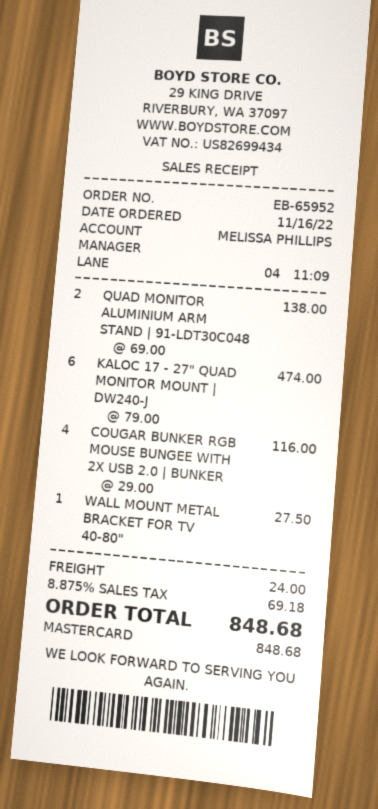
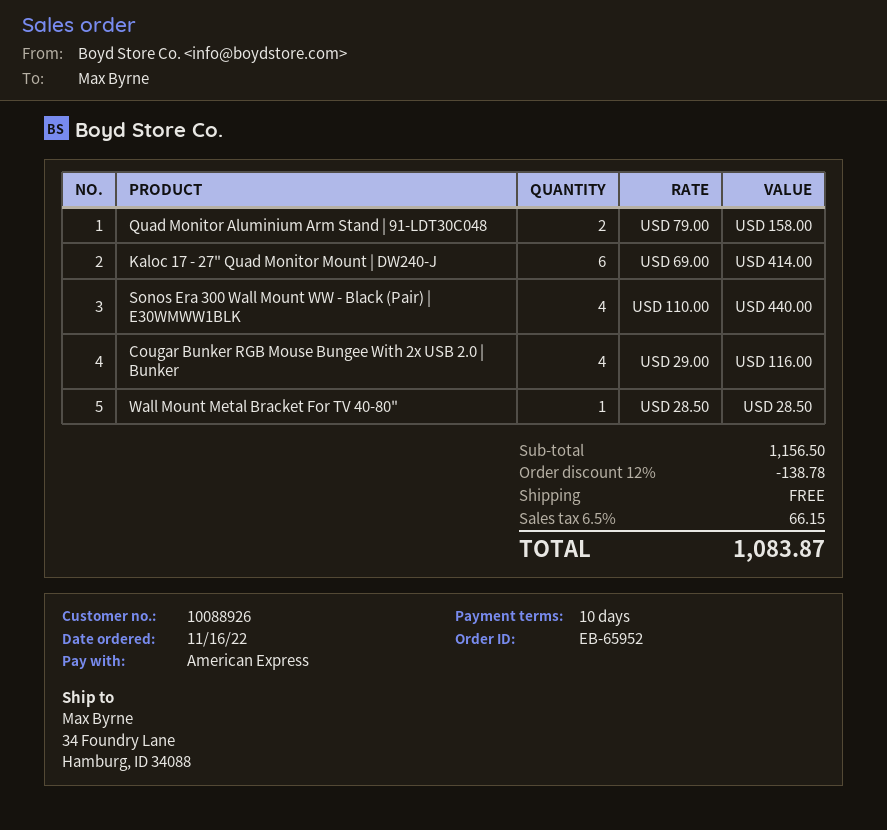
payment method: Mastercard -> American Express
QUAD MONITOR ALUMINIUM ARM STAND | 91-LDT30C048: 2 x 69.00 = 138.00 -> 2 x 79.00 = 158.00
KALOC 17 - 27" QUAD MONITOR MOUNT | DW240-J: 6 x 79.00 = 474.00 -> 6 x 69.00 = 414.00
WALL MOUNT METAL BRACKET FOR TV 40-80": 1 x 27.50 = 27.50 -> 1 x 28.50 = 28.50
Sonos Era 300 Wall Mount WW - Black (Pair) | E30WMWW1BLK: none -> 4 x 110.00 = 440.00
discount: none -> 12% = 138.78
shipping: 24.00 -> 0.00
tax: 8.875% = 69.18 -> 6.5% = 66.15
total: 848.68 -> 1083.87

